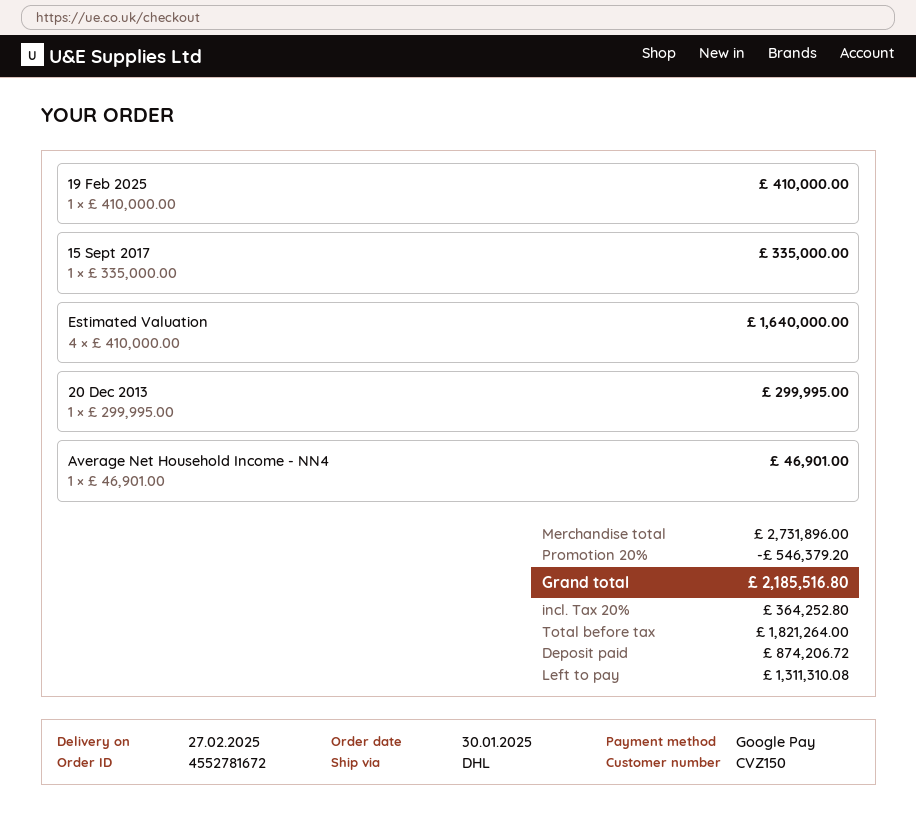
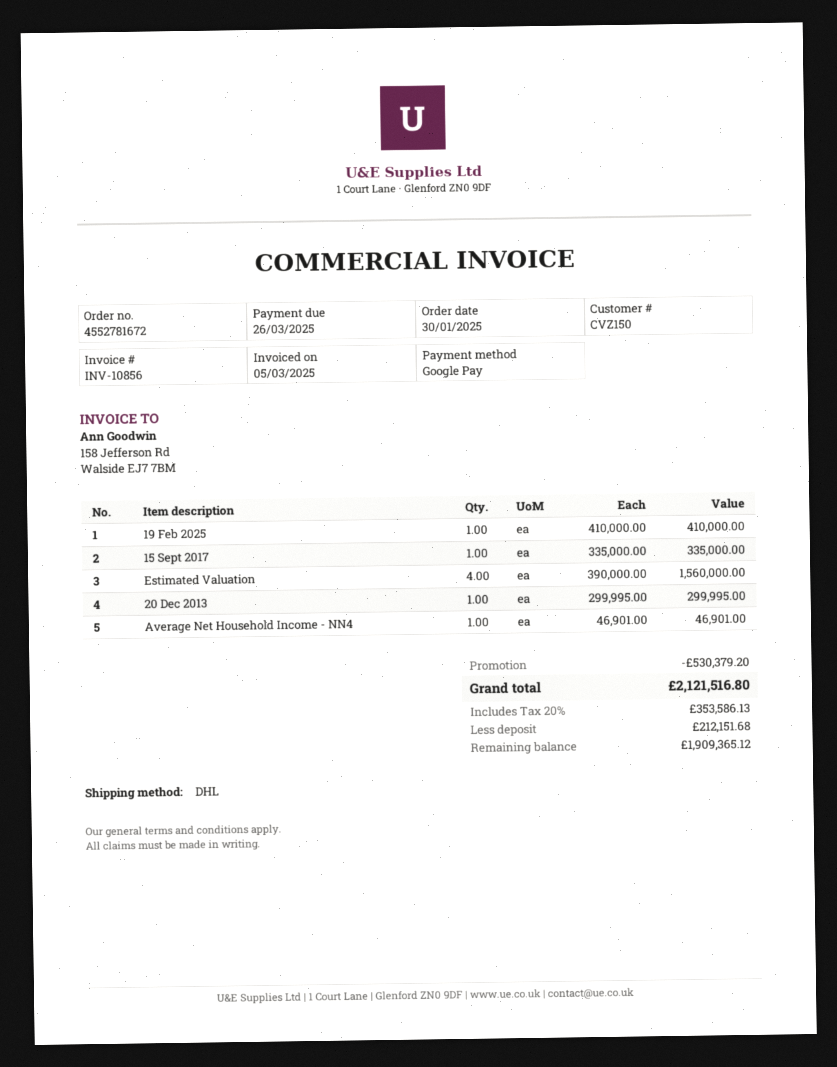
Estimated Valuation: 4 x 410000.00 = 1640000.00 -> 4 x 390000.00 = 1560000.00
discount: 546379.20 -> 530379.20
tax: 20% = 364252.80 -> 20% = 353586.13
total: 2185516.80 -> 2121516.80
deposit: 874206.72 -> 212151.68
balance: 1311310.08 -> 1909365.12

